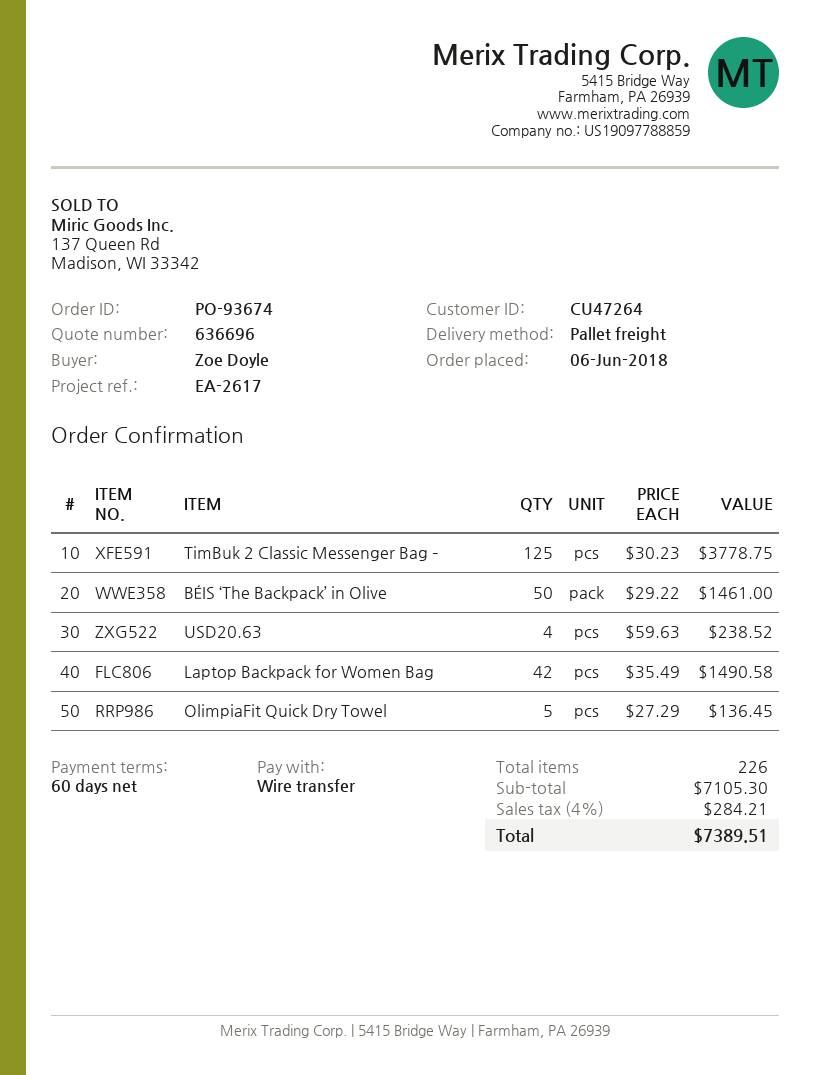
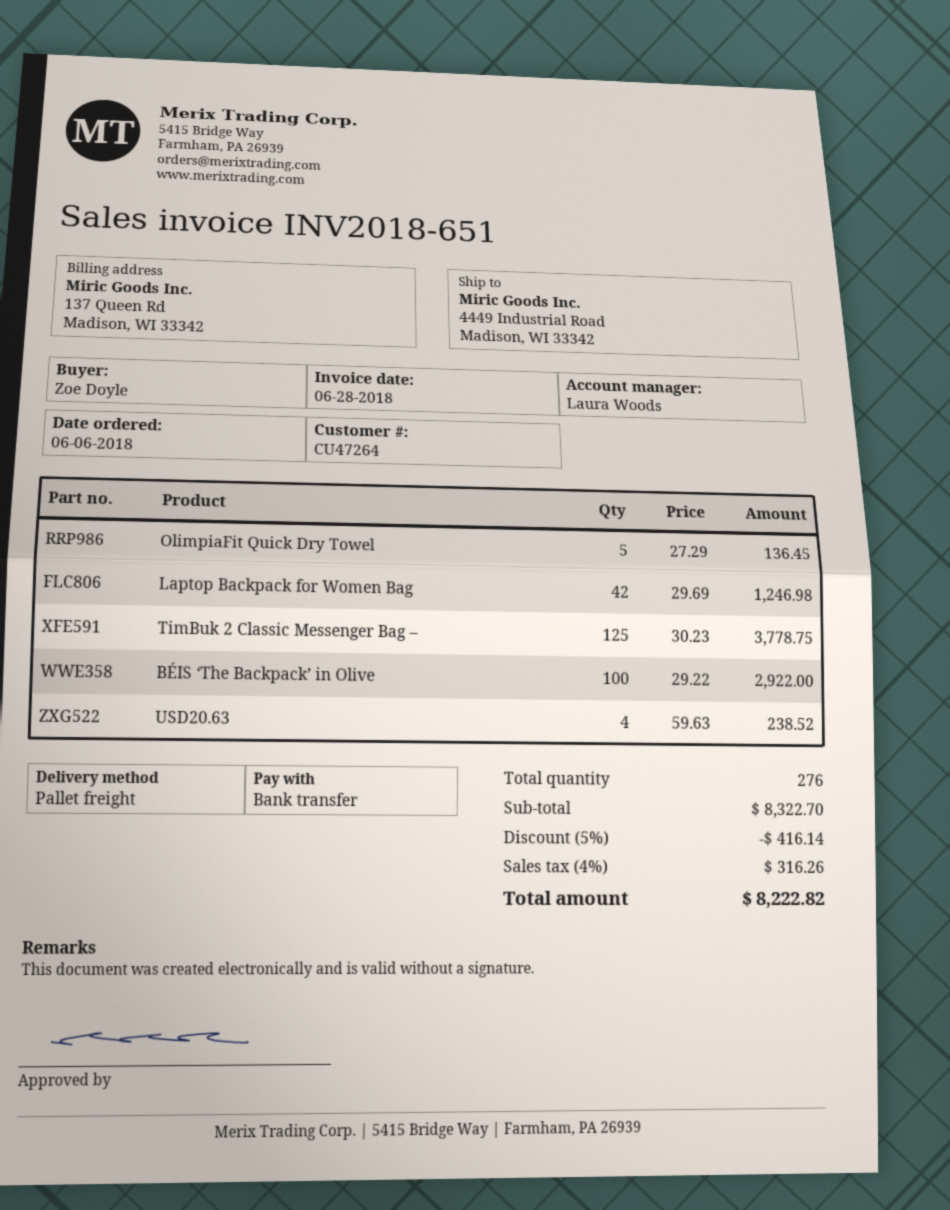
BÉIS ‘The Backpack’ in Olive: 50 x 29.22 = 1461.00 -> 100 x 29.22 = 2922.00
Laptop Backpack for Women Bag: 42 x 35.49 = 1490.58 -> 42 x 29.69 = 1246.98
total quantity: 226 -> 276
subtotal: 7105.30 -> 8322.70
discount: none -> 5% = 416.14
tax: 4% = 284.21 -> 4% = 316.26
total: 7389.51 -> 8222.82

